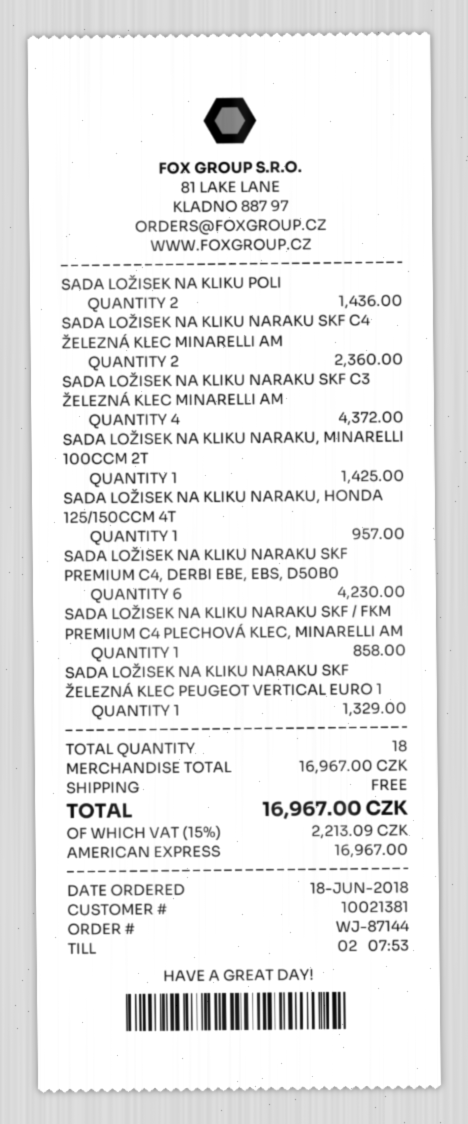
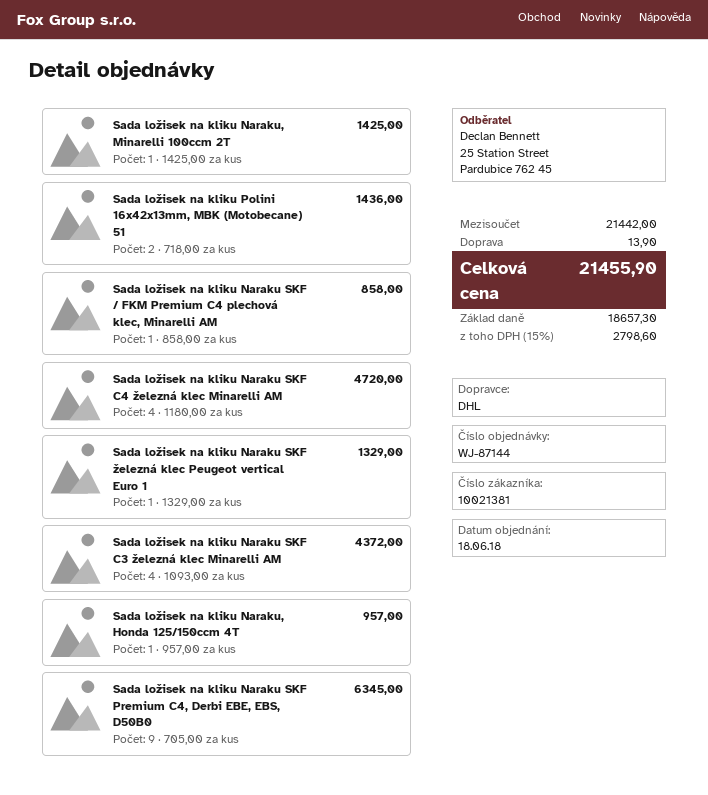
SADA LOŽISEK NA KLIKU NARAKU SKF C4 ŽELEZNÁ KLEC MINARELLI AM: 2 for 2360.00 -> 4 for 4720.00
SADA LOŽISEK NA KLIKU NARAKU SKF PREMIUM C4, DERBI EBE, EBS, D50B0: 6 for 4230.00 -> 9 for 6345.00
subtotal: 16967.00 -> 21442.00
shipping: 0.00 -> 13.90
tax: 15% = 2213.09 -> 15% = 2798.60
total: 16967.00 -> 21455.90

